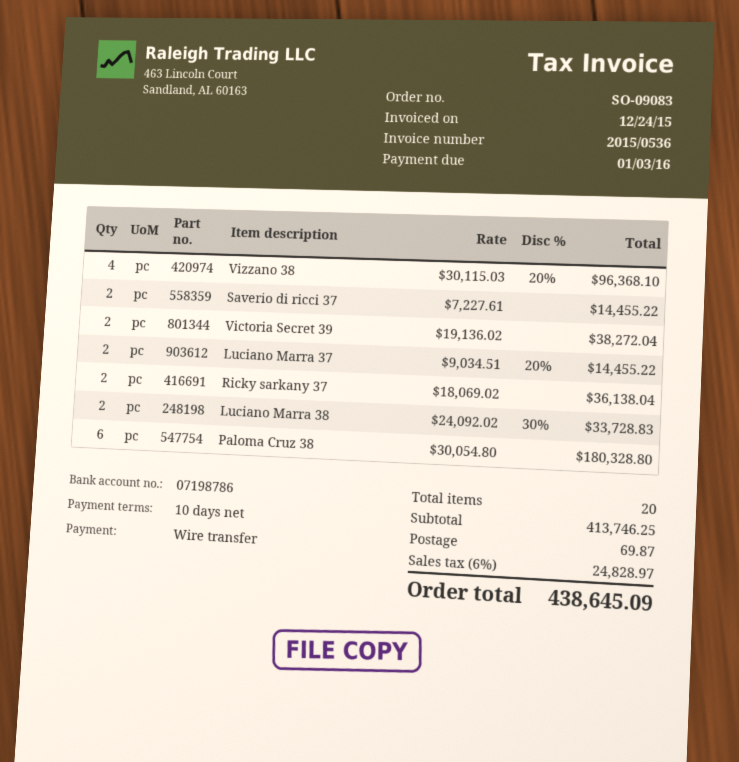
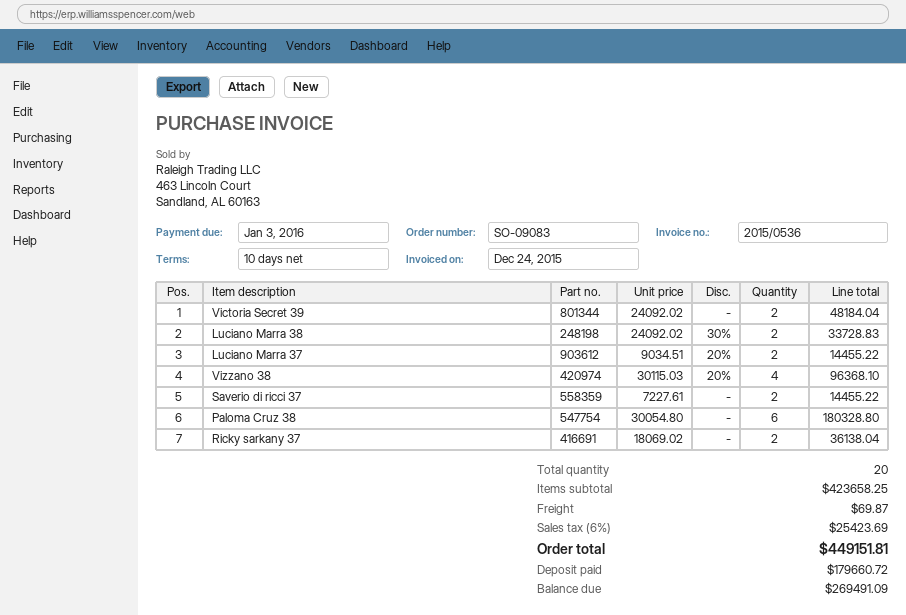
Victoria Secret 39: 2 x 19136.02 = 38272.04 -> 2 x 24092.02 = 48184.04
subtotal: 413746.25 -> 423658.25
tax: 6% = 24828.97 -> 6% = 25423.69
total: 438645.09 -> 449151.81

